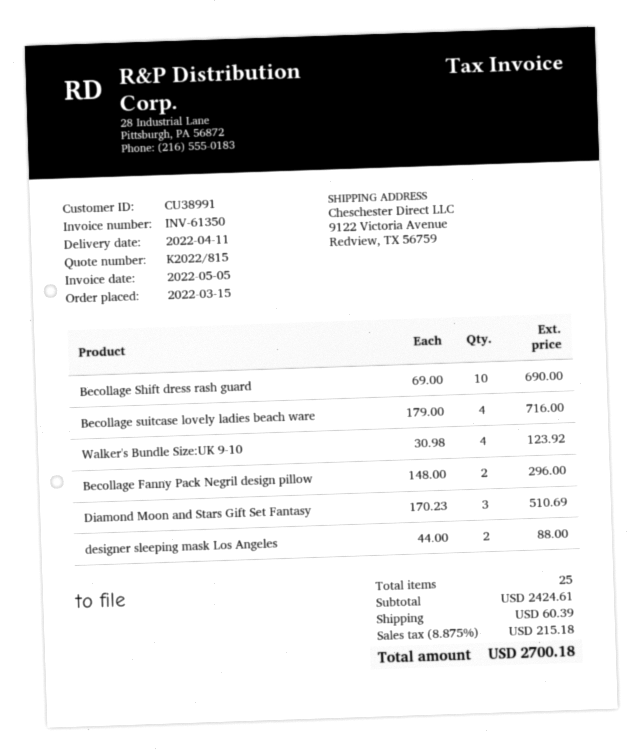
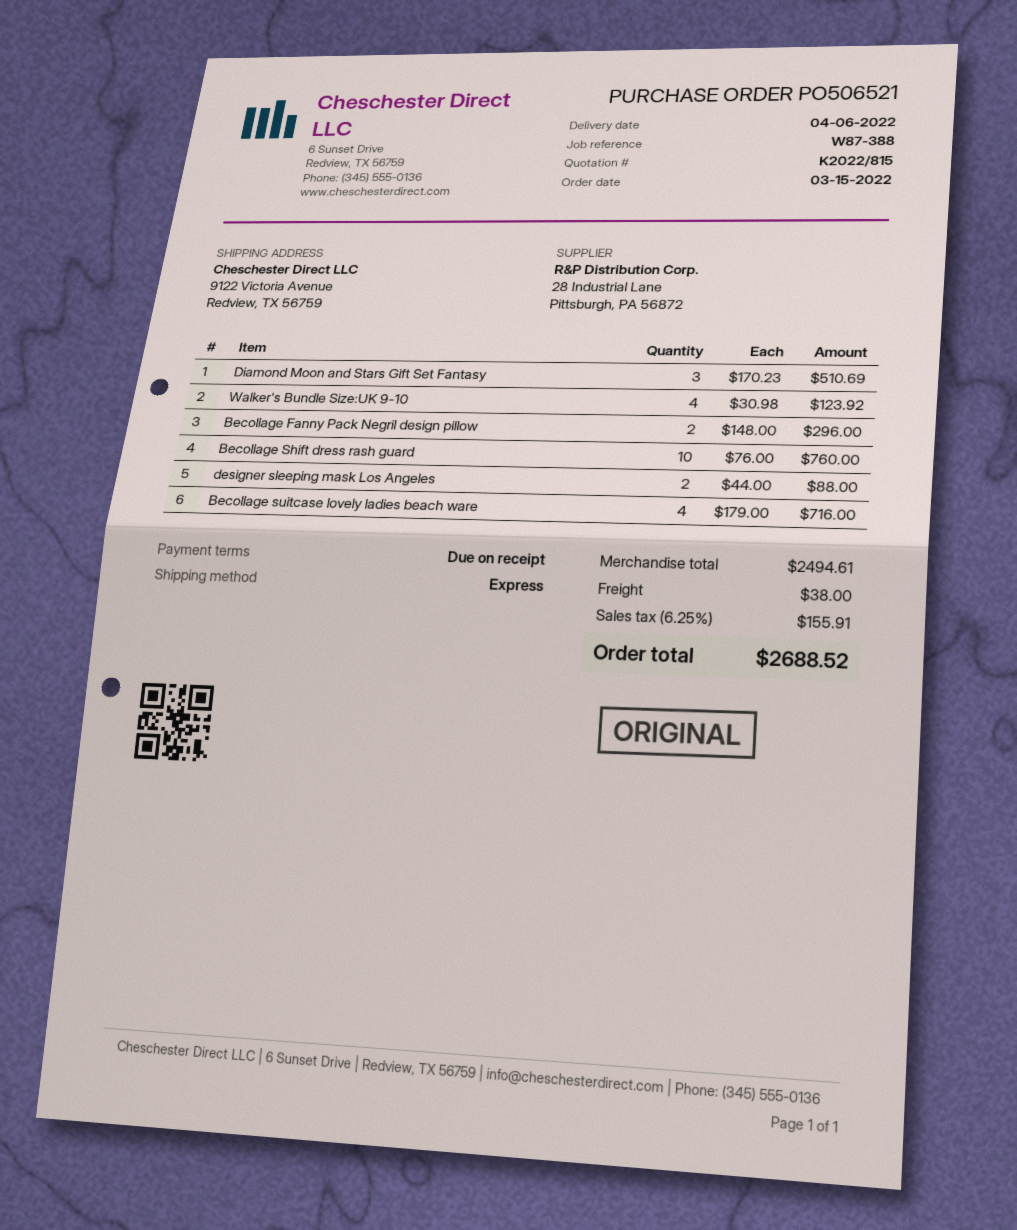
delivery date: 2022-04-11 -> 2022-04-06
Becollage Shift dress rash guard: 10 x 69.00 = 690.00 -> 10 x 76.00 = 760.00
subtotal: 2424.61 -> 2494.61
shipping: 60.39 -> 38.00
tax: 8.875% = 215.18 -> 6.25% = 155.91
total: 2700.18 -> 2688.52

